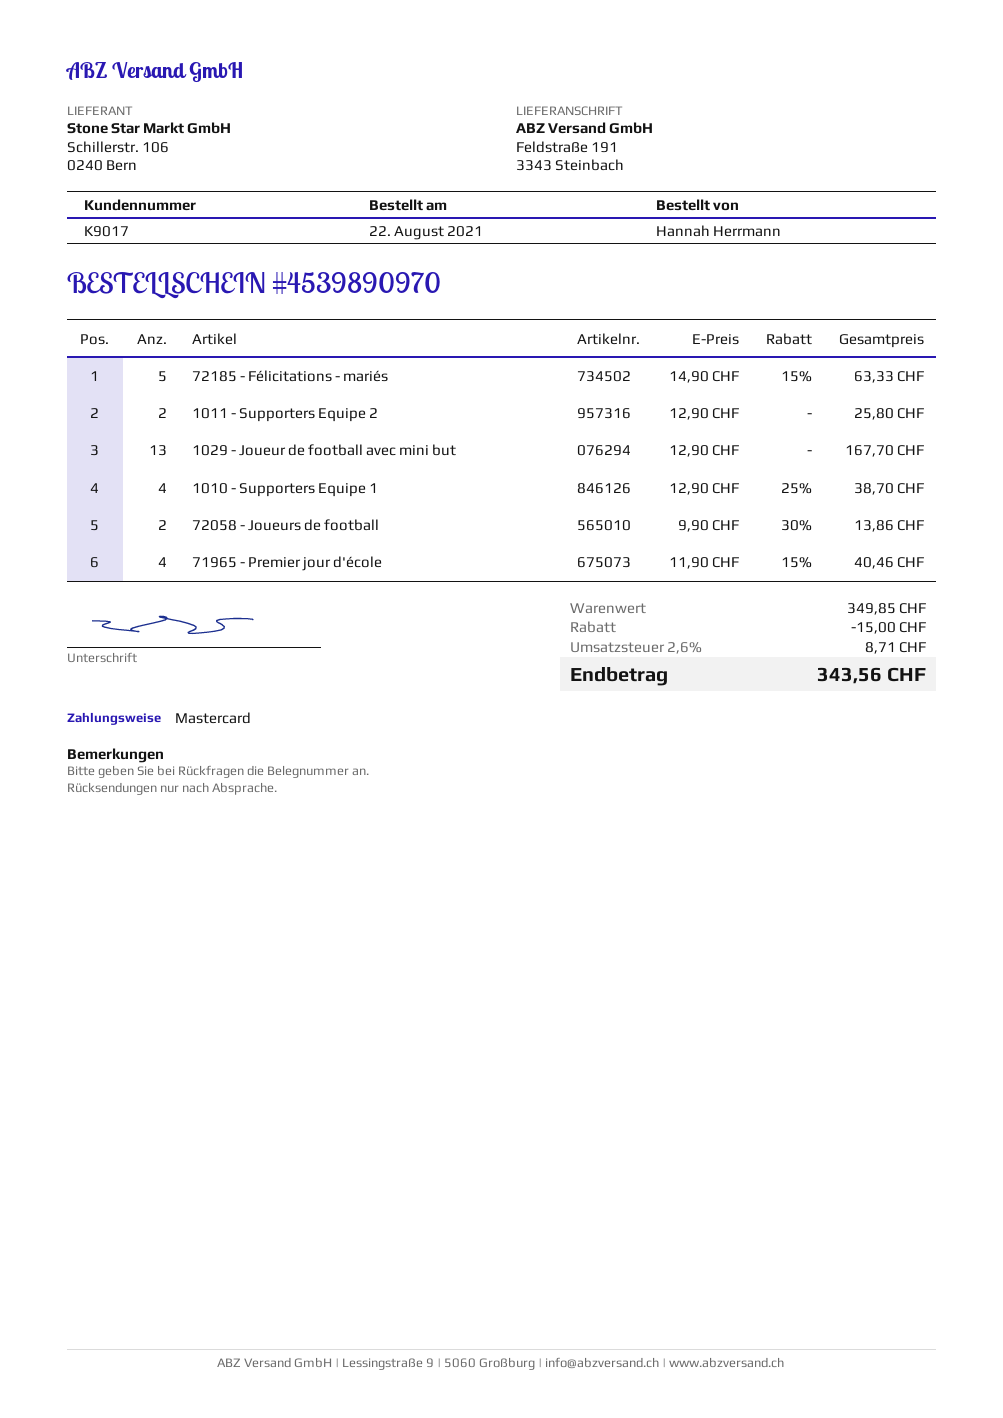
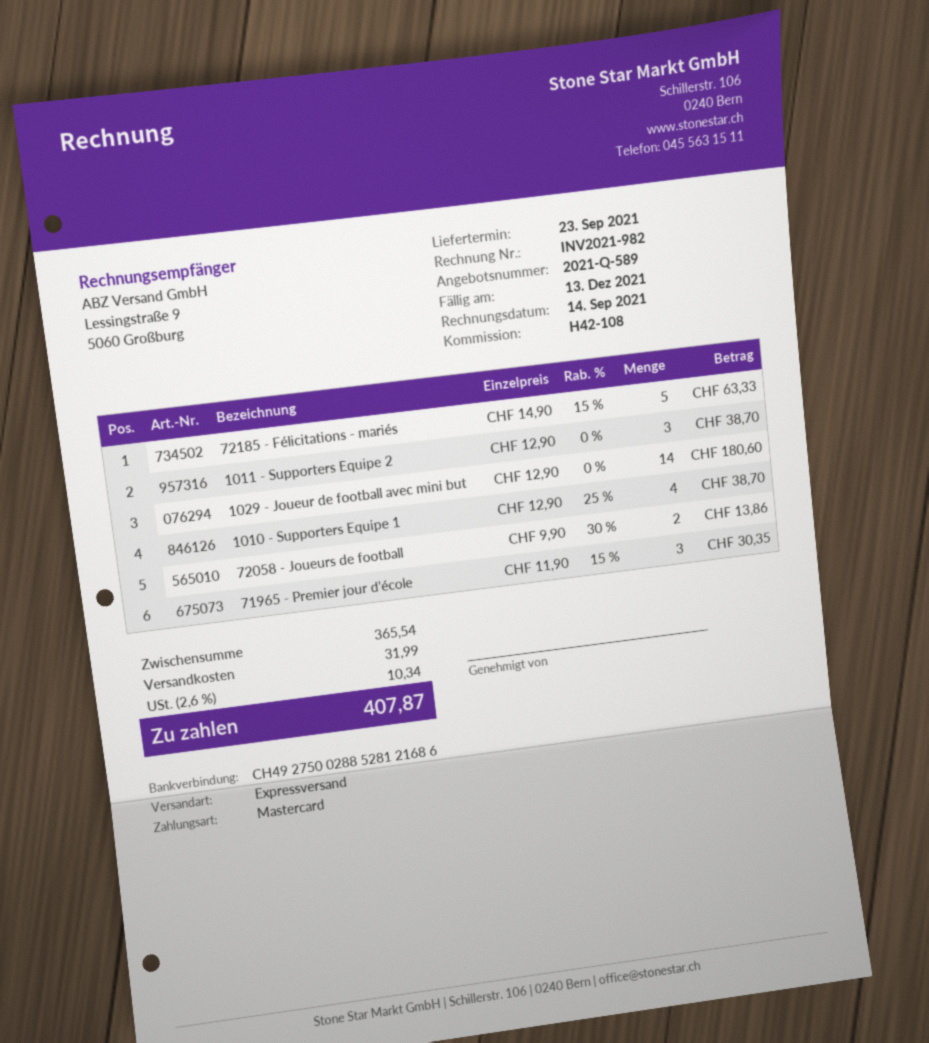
1011 - Supporters Equipe 2: 2 x 12.90 = 25.80 -> 3 x 12.90 = 38.70
1029 - Joueur de football avec mini but: 13 x 12.90 = 167.70 -> 14 x 12.90 = 180.60
71965 - Premier jour d'école: 4 x 11.90 - 15% = 40.46 -> 3 x 11.90 - 15% = 30.35
subtotal: 349.85 -> 365.54
discount: 15.00 -> none
shipping: none -> 31.99
tax: 2.6% = 8.71 -> 2.6% = 10.34
total: 343.56 -> 407.87

